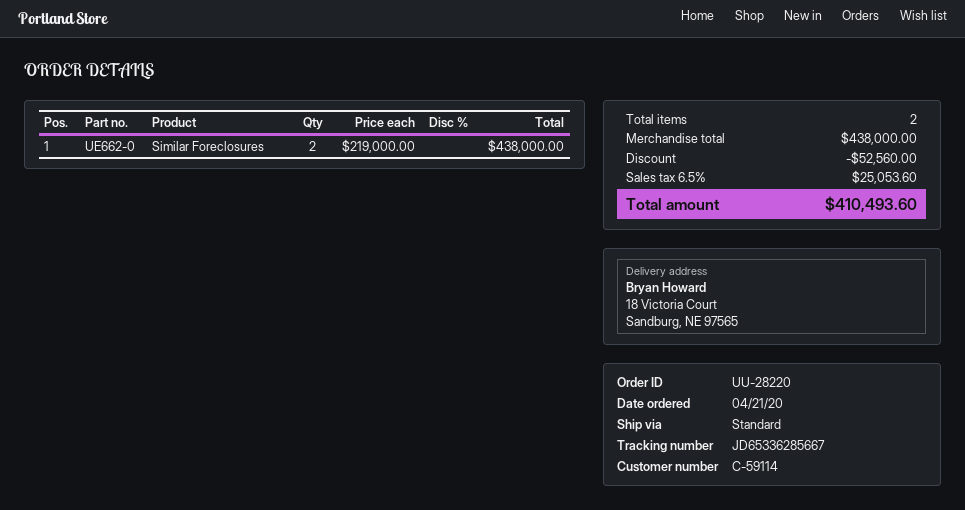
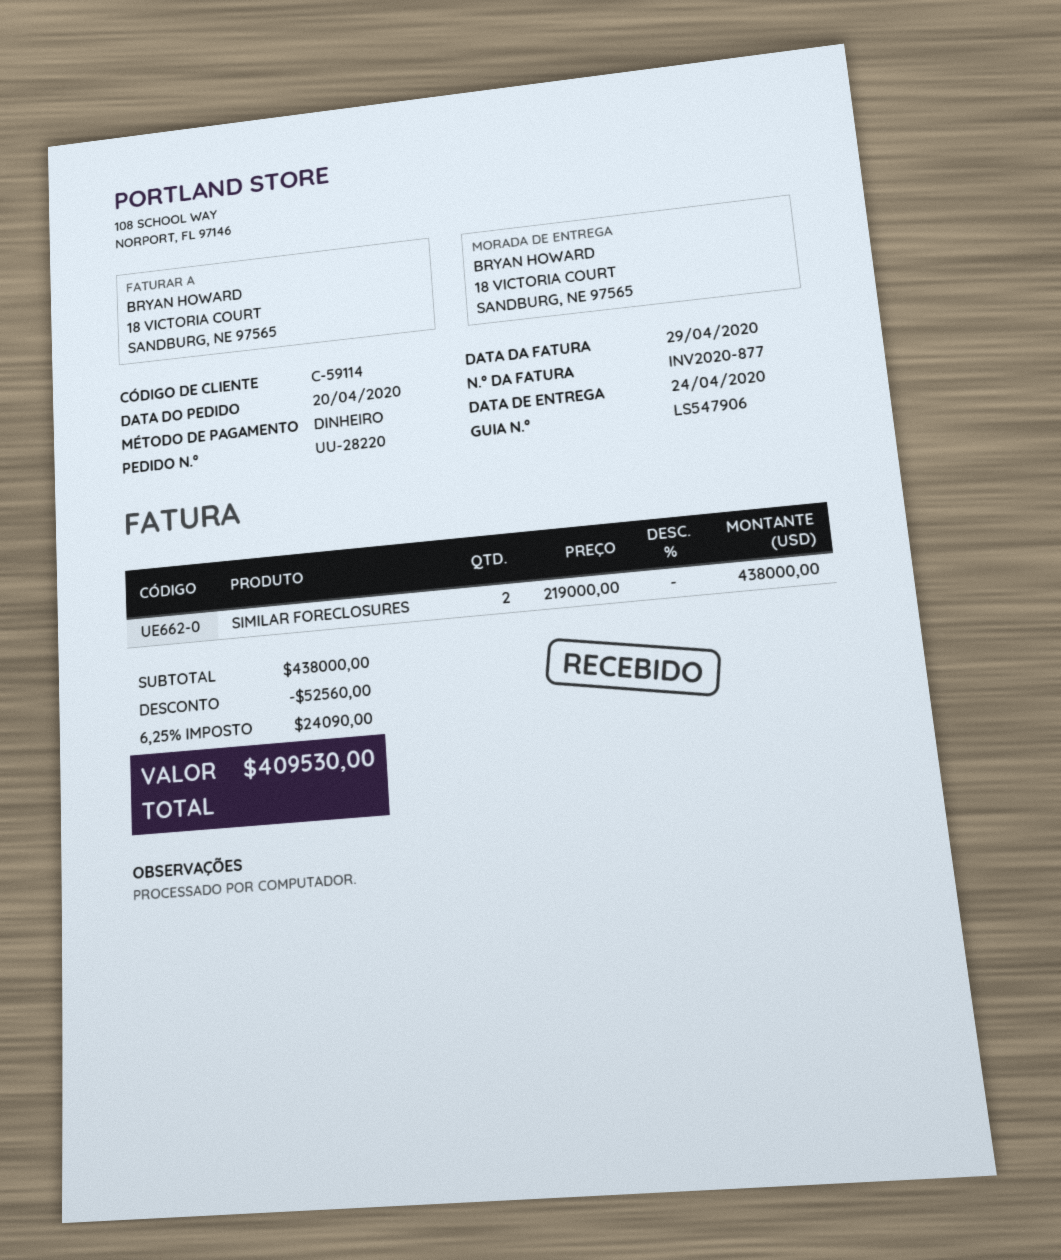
order date: 2020-04-21 -> 2020-04-20
tax: 6.5% = 25053.60 -> 6.25% = 24090.00
total: 410493.60 -> 409530.00

